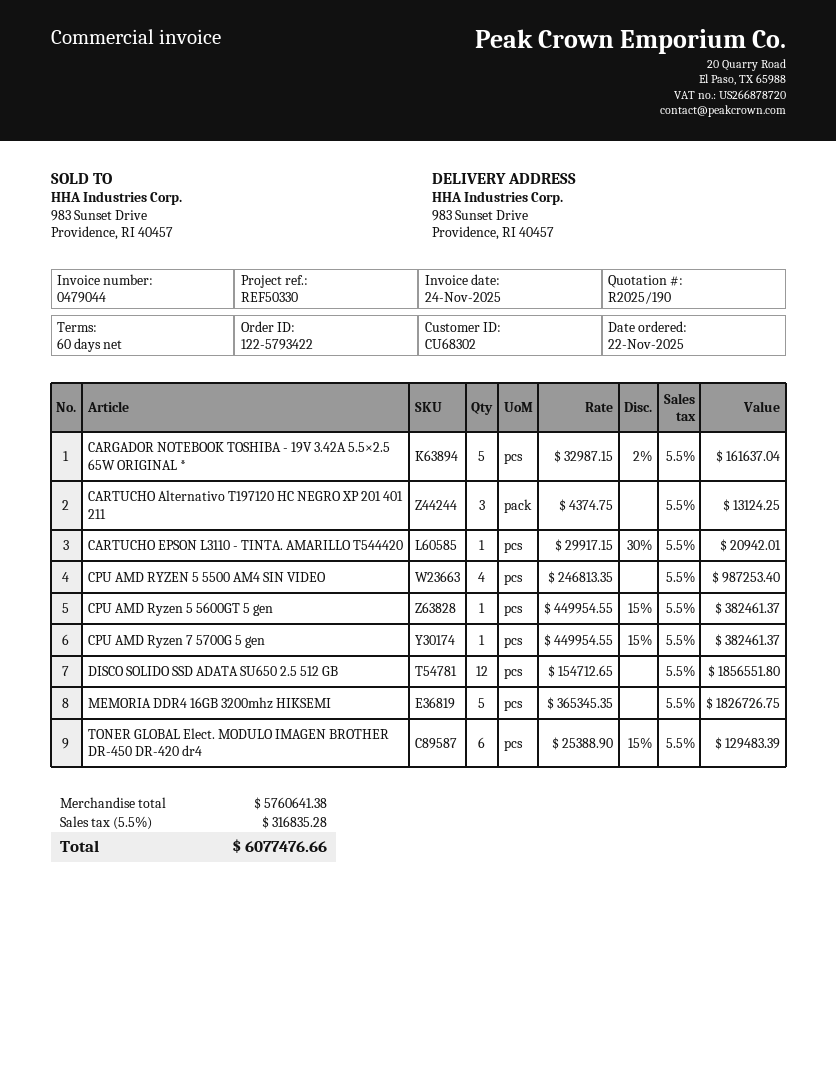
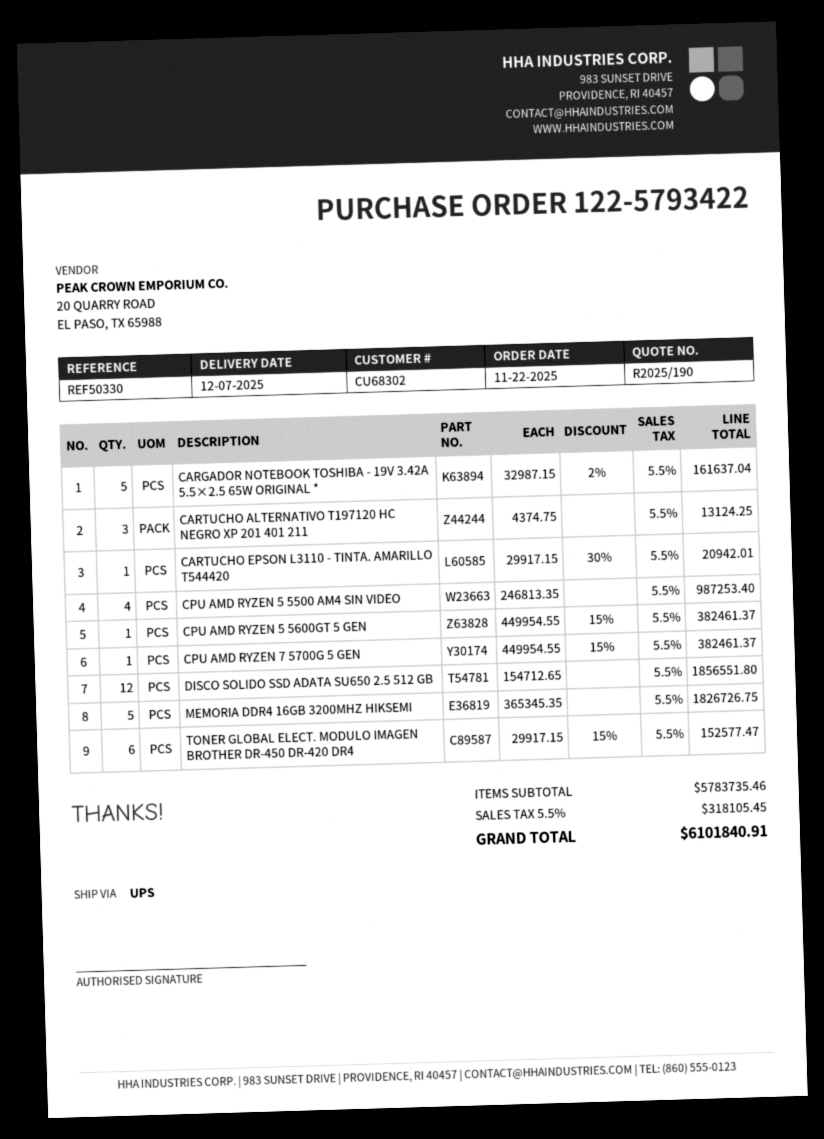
TONER GLOBAL Elect. MODULO IMAGEN BROTHER DR-450 DR-420 dr4: 6 x 25388.90 - 15% = 129483.39 -> 6 x 29917.15 - 15% = 152577.47
subtotal: 5760641.38 -> 5783735.46
tax: 5.5% = 316835.28 -> 5.5% = 318105.45
total: 6077476.66 -> 6101840.91

